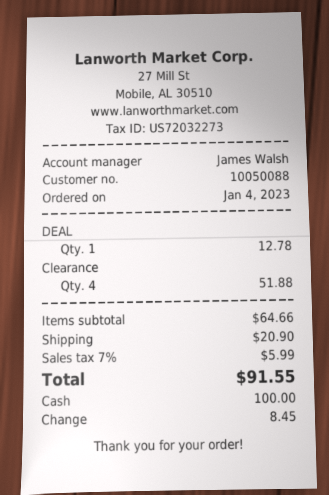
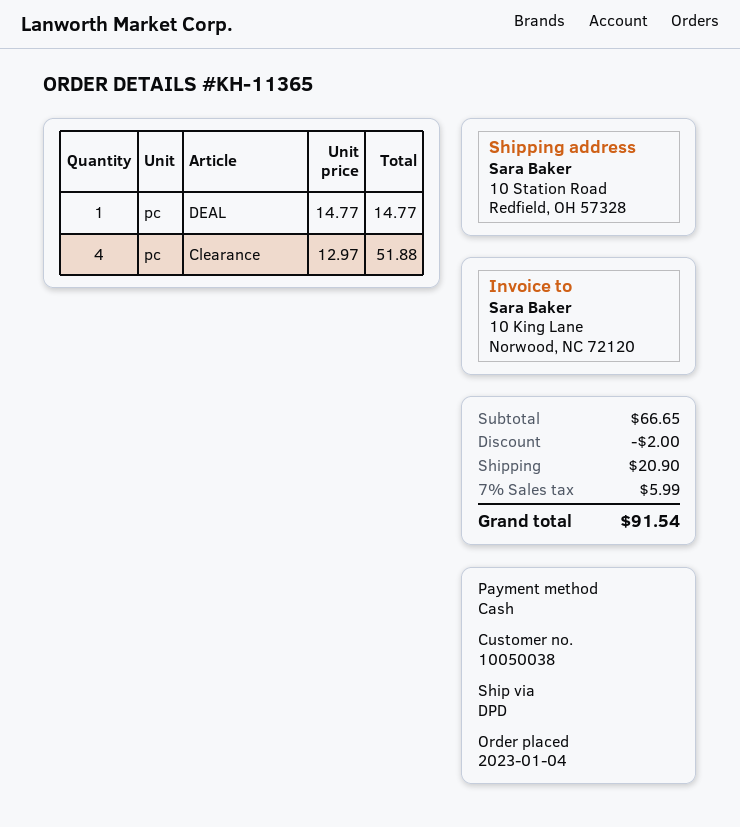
customer number: 10050088 -> 10050038
DEAL: 1 for 12.78 -> 1 for 14.77
subtotal: 64.66 -> 66.65
discount: none -> 2.00
total: 91.55 -> 91.54

